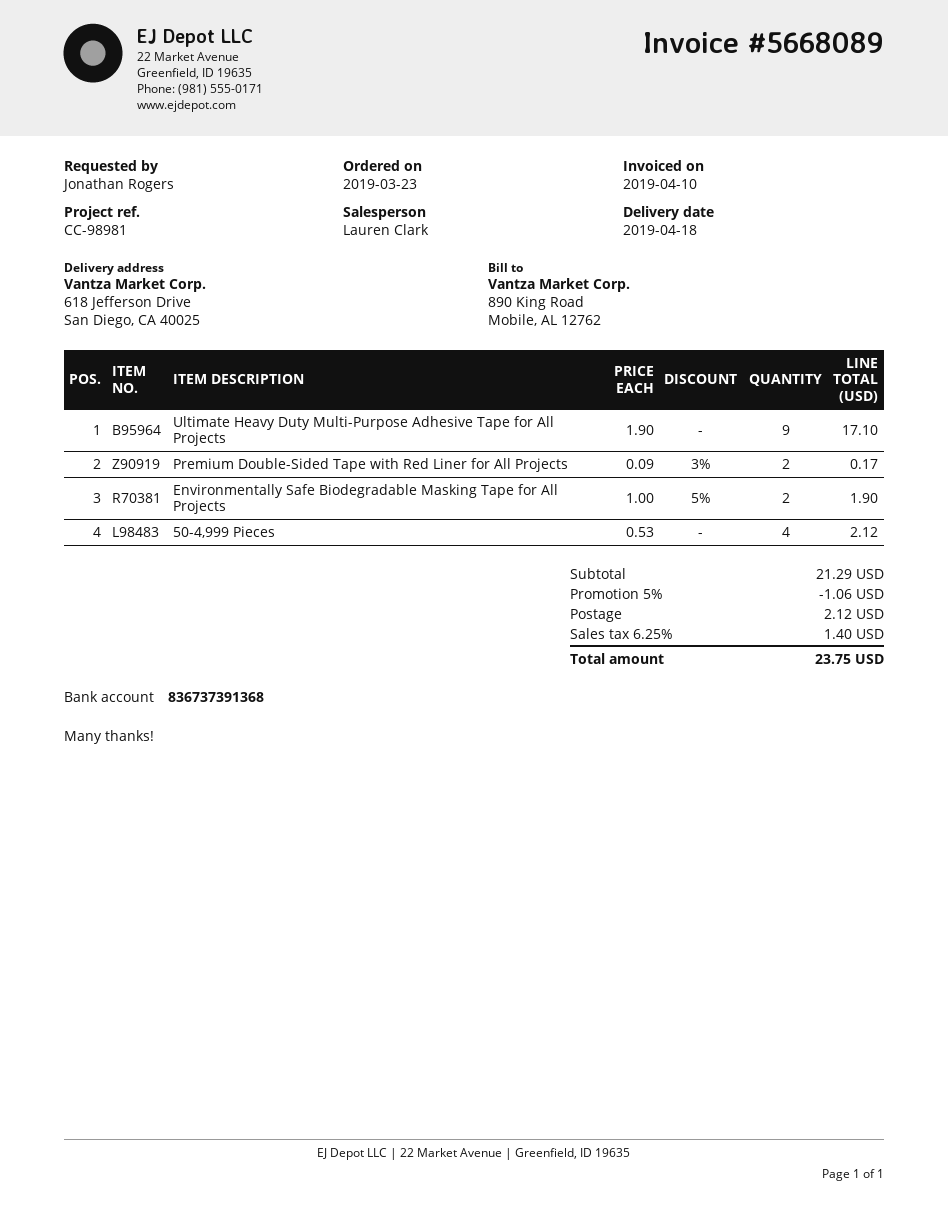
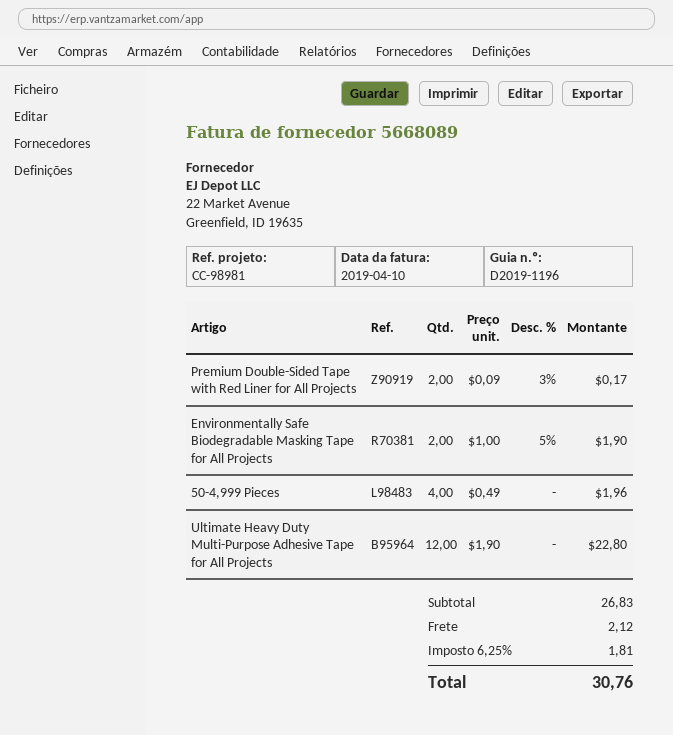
Ultimate Heavy Duty Multi-Purpose Adhesive Tape for All Projects: 9 x 1.90 = 17.10 -> 12 x 1.90 = 22.80
50-4,999 Pieces: 4 x 0.53 = 2.12 -> 4 x 0.49 = 1.96
subtotal: 21.29 -> 26.83
discount: 5% = 1.06 -> none
tax: 6.25% = 1.40 -> 6.25% = 1.81
total: 23.75 -> 30.76

